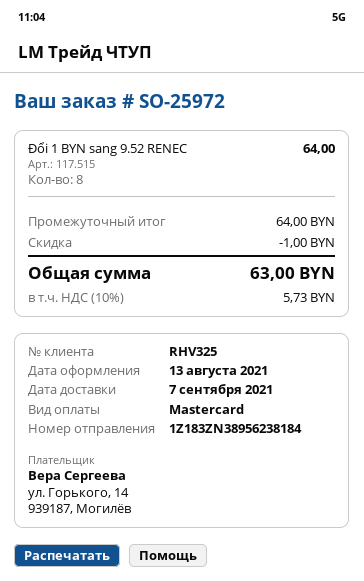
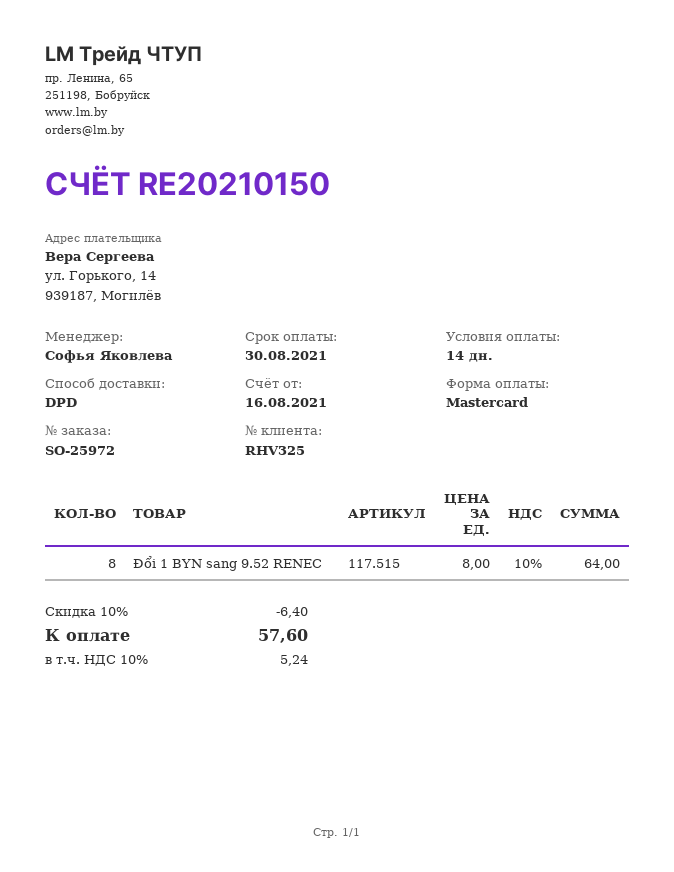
discount: 1.00 -> 6.40
tax: 10% = 5.73 -> 10% = 5.24
total: 63.00 -> 57.60

